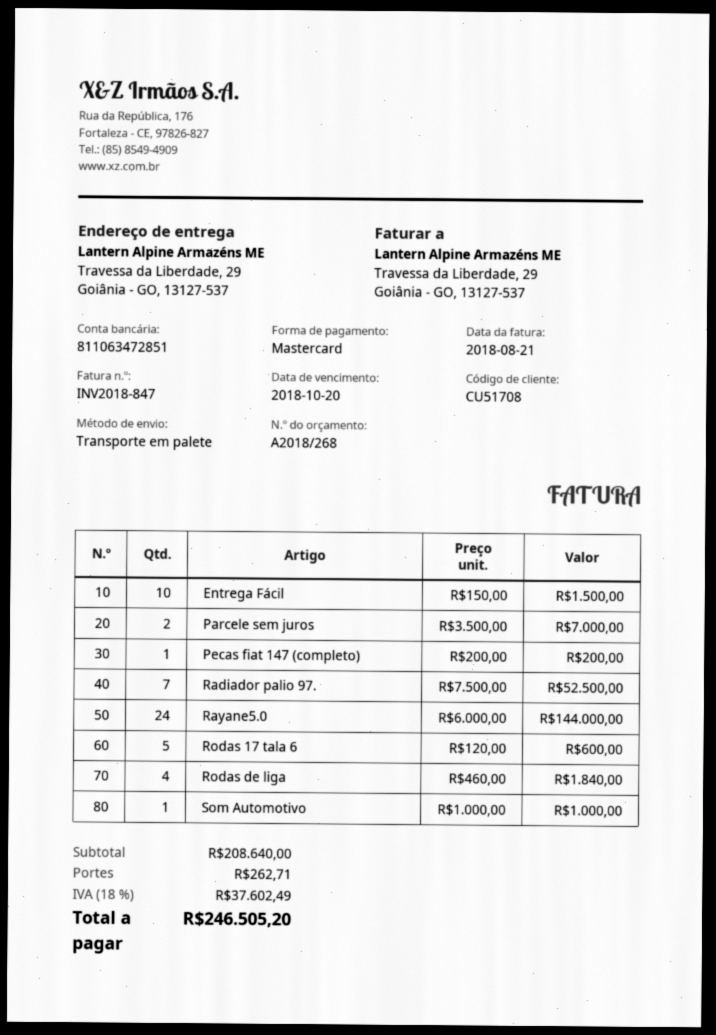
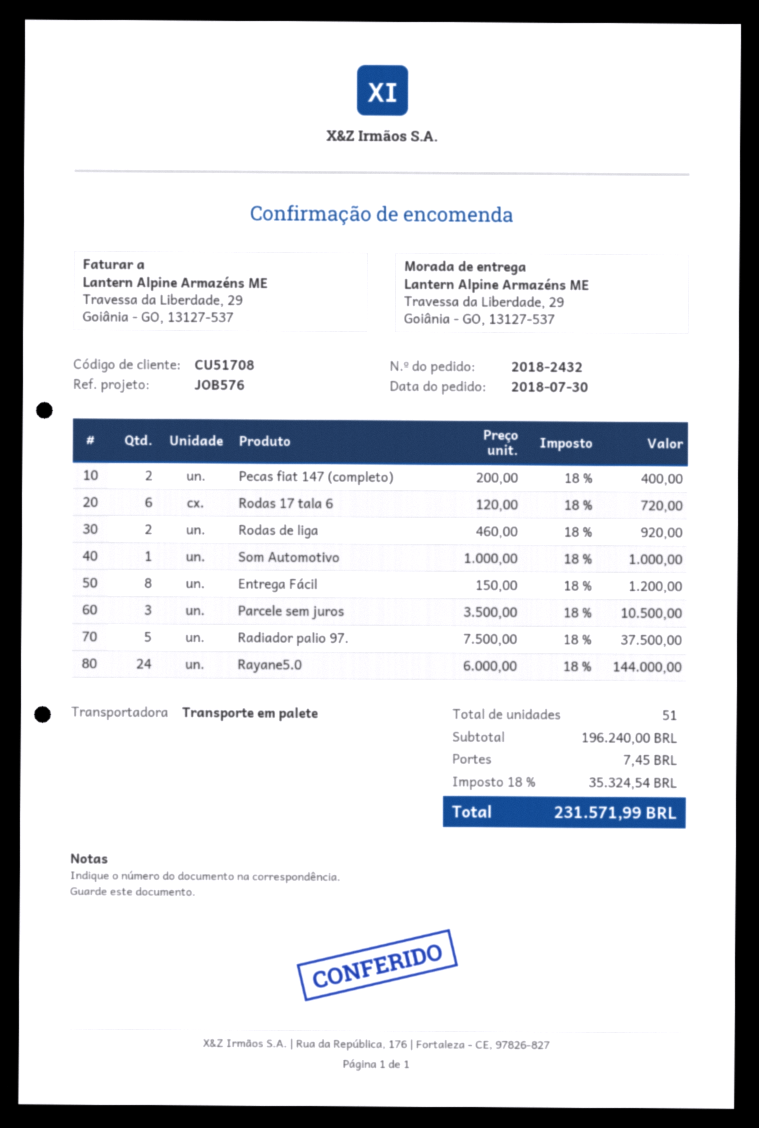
Entrega Fácil: 10 x 150.00 = 1500.00 -> 8 x 150.00 = 1200.00
Parcele sem juros: 2 x 3500.00 = 7000.00 -> 3 x 3500.00 = 10500.00
Pecas fiat 147 (completo): 1 x 200.00 = 200.00 -> 2 x 200.00 = 400.00
Radiador palio 97.: 7 x 7500.00 = 52500.00 -> 5 x 7500.00 = 37500.00
Rodas 17 tala 6: 5 x 120.00 = 600.00 -> 6 x 120.00 = 720.00
Rodas de liga: 4 x 460.00 = 1840.00 -> 2 x 460.00 = 920.00
subtotal: 208640.00 -> 196240.00
shipping: 262.71 -> 7.45
tax: 18% = 37602.49 -> 18% = 35324.54
total: 246505.20 -> 231571.99

